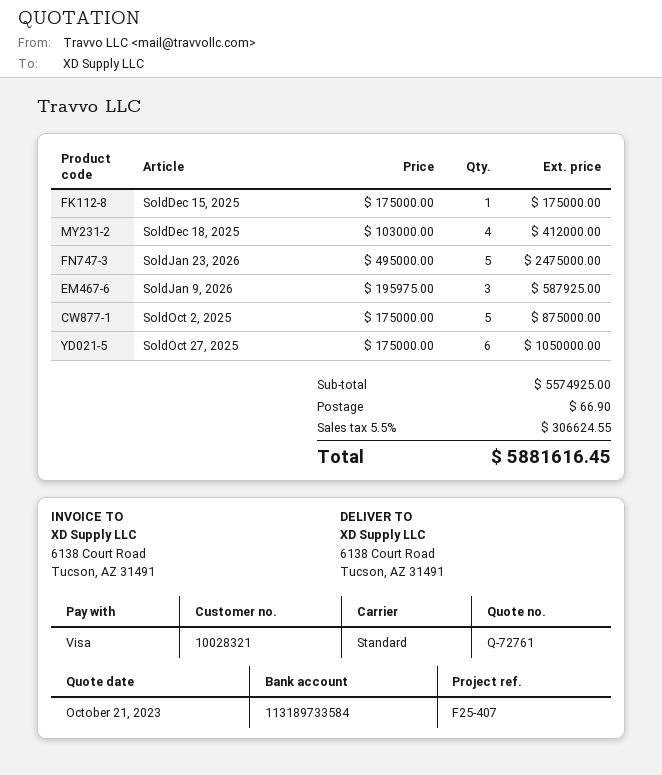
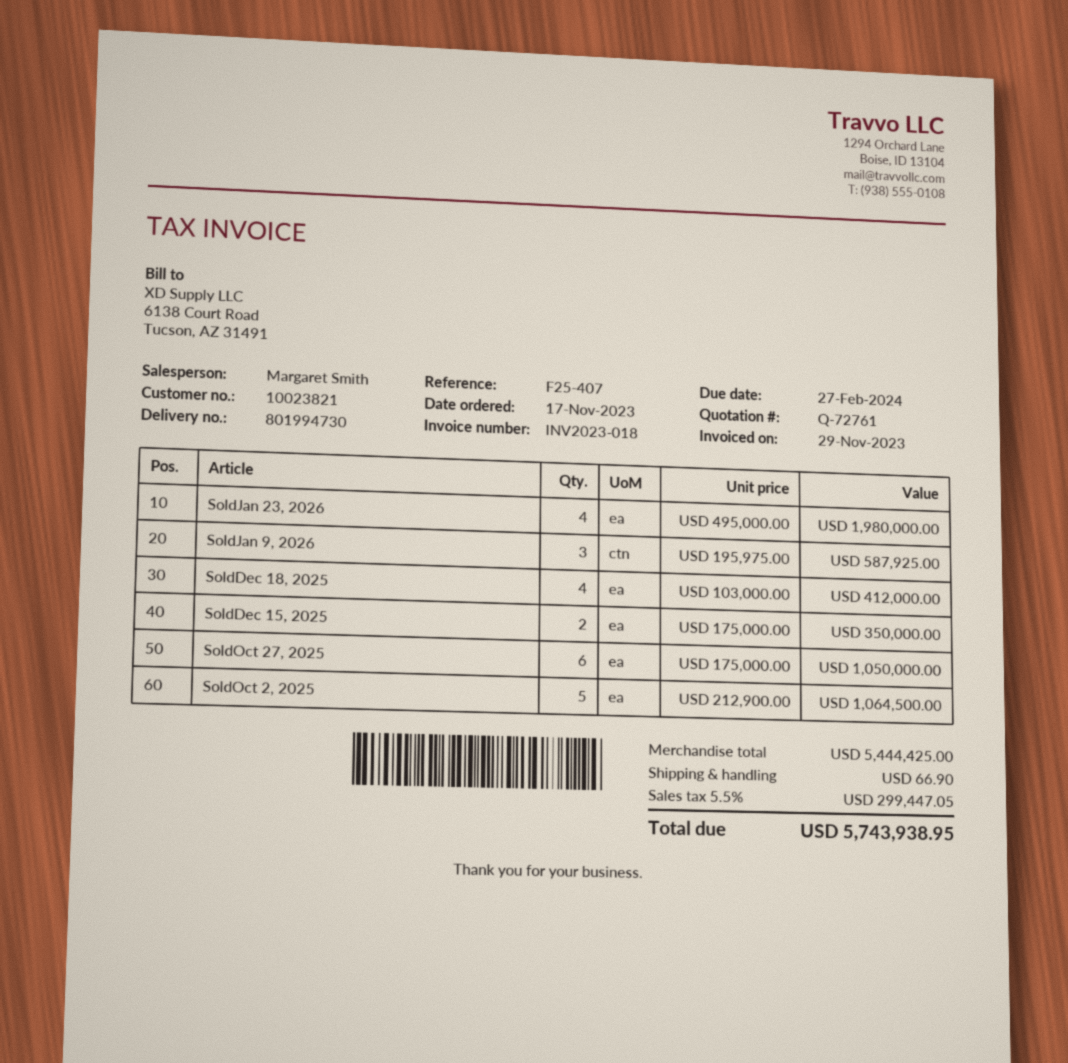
customer number: 10028321 -> 10023821
SoldDec 15, 2025: 1 x 175000.00 = 175000.00 -> 2 x 175000.00 = 350000.00
SoldJan 23, 2026: 5 x 495000.00 = 2475000.00 -> 4 x 495000.00 = 1980000.00
SoldOct 2, 2025: 5 x 175000.00 = 875000.00 -> 5 x 212900.00 = 1064500.00
subtotal: 5574925.00 -> 5444425.00
tax: 5.5% = 306624.55 -> 5.5% = 299447.05
total: 5881616.45 -> 5743938.95

